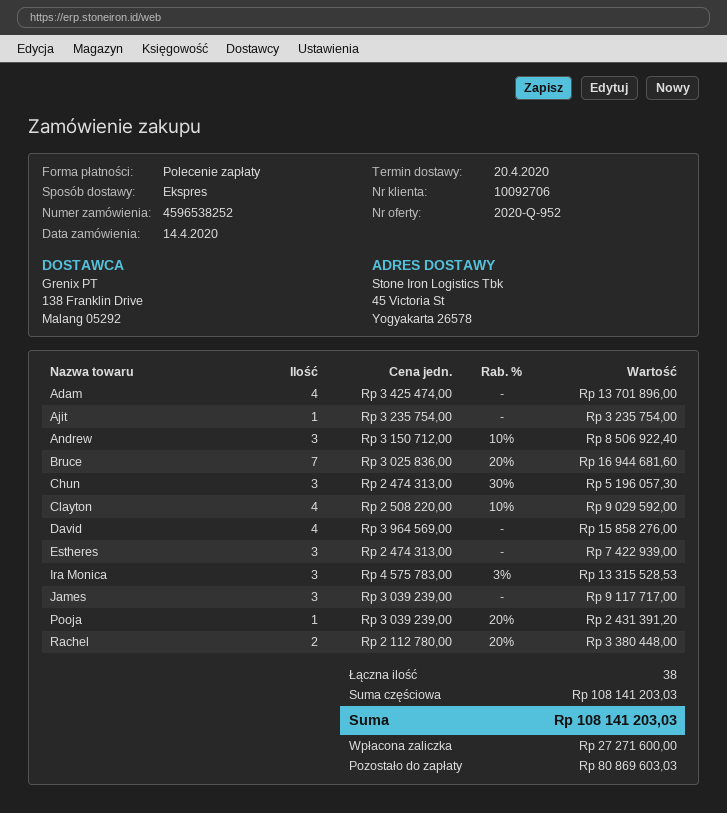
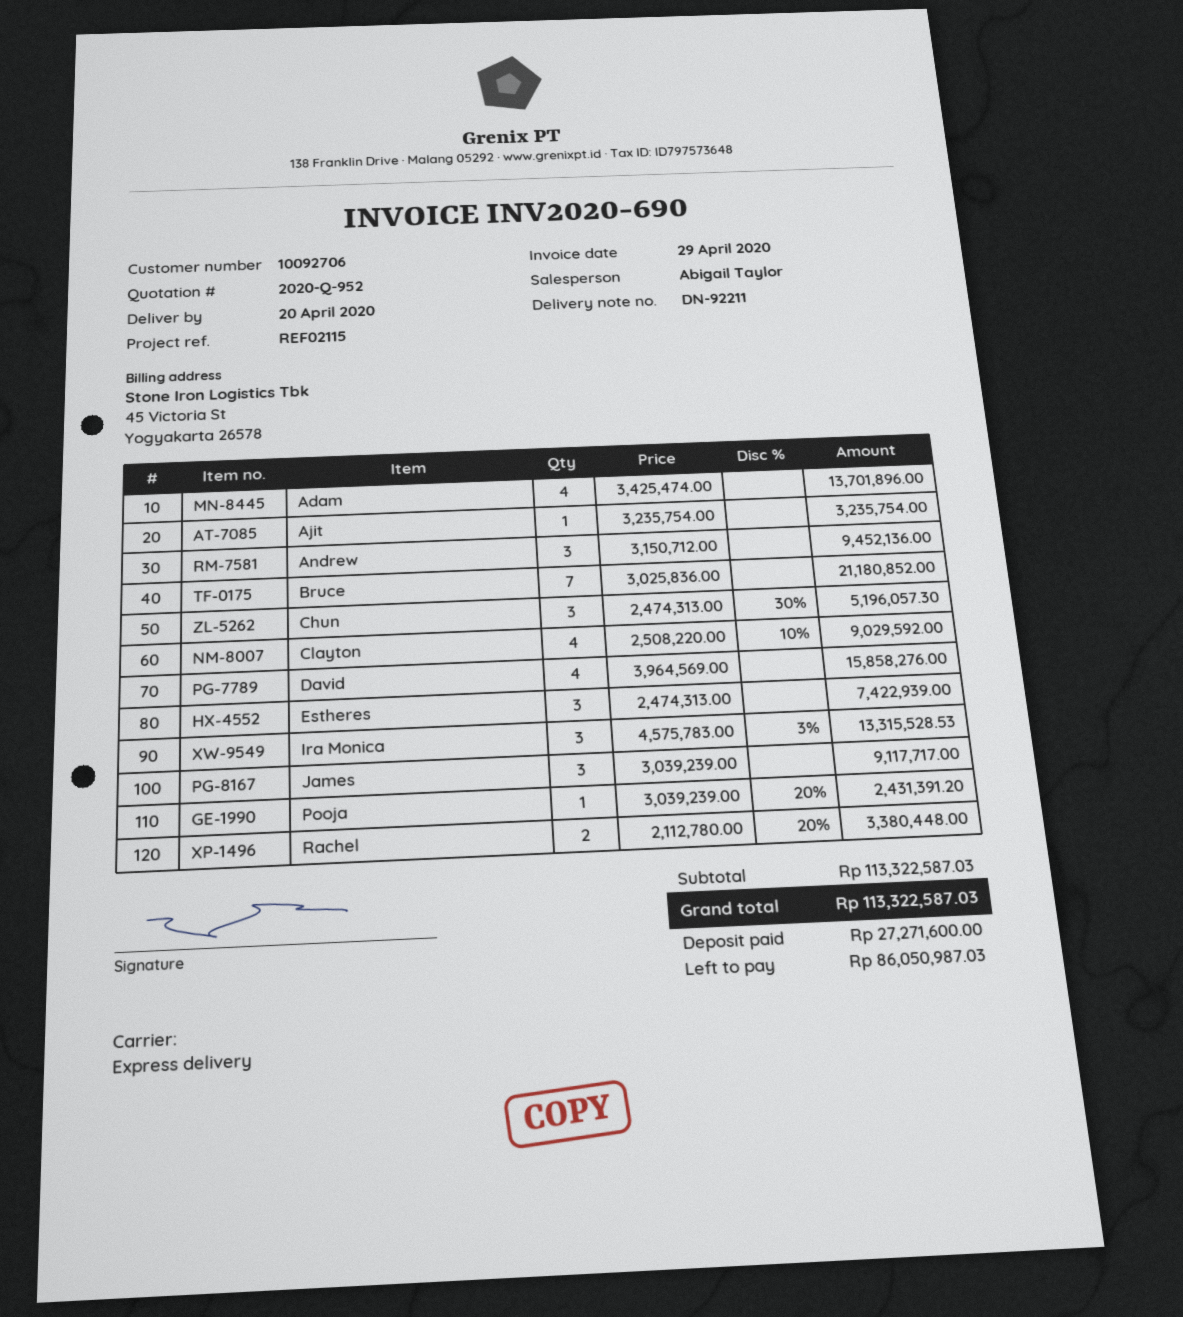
Andrew: 3 x 3150712.00 - 10% = 8506922.40 -> 3 x 3150712.00 = 9452136.00
Bruce: 7 x 3025836.00 - 20% = 16944681.60 -> 7 x 3025836.00 = 21180852.00
subtotal: 108141203.03 -> 113322587.03
total: 108141203.03 -> 113322587.03
balance: 80869603.03 -> 86050987.03

